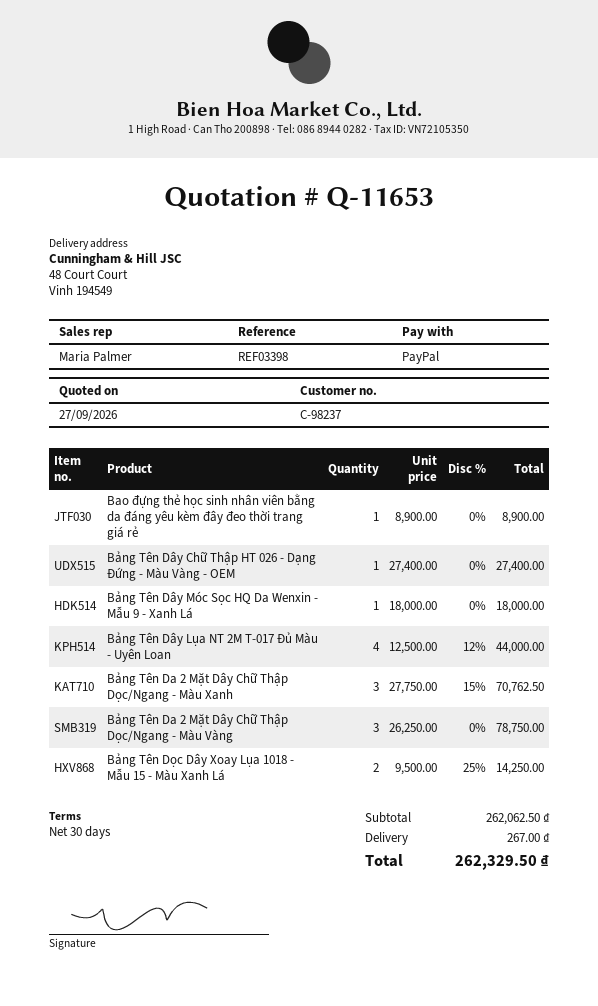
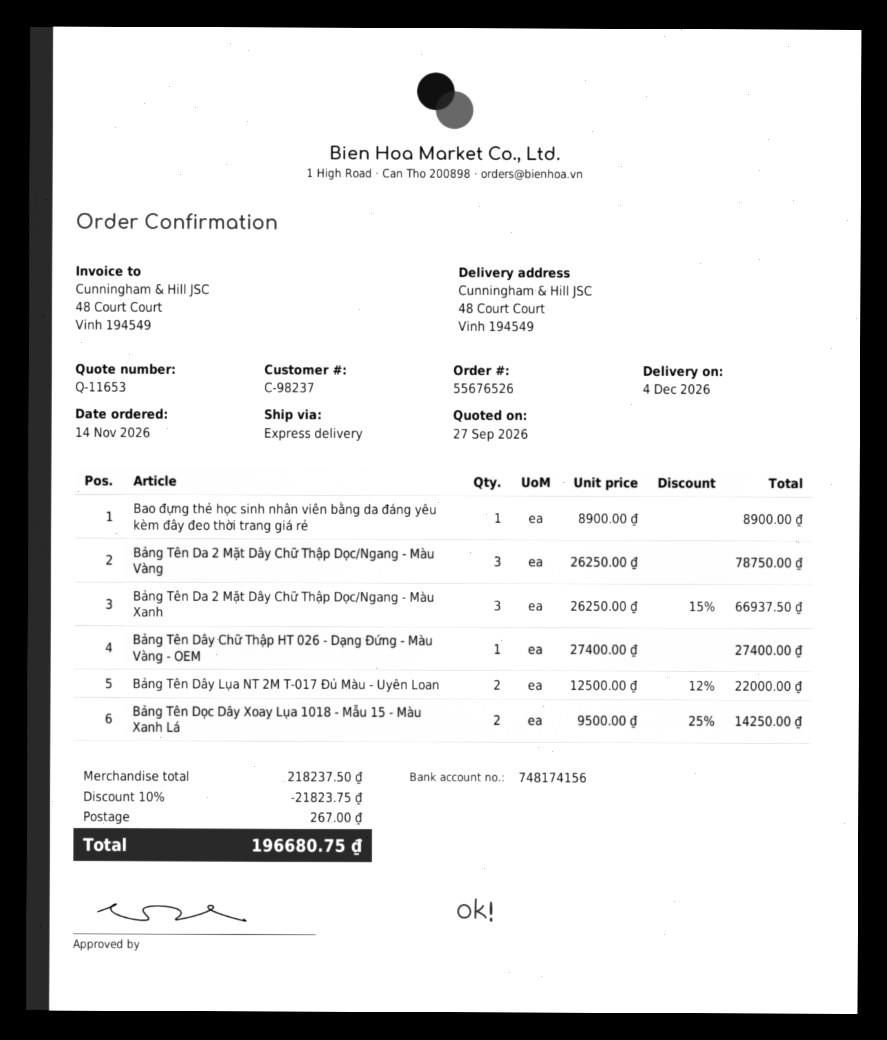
Bảng Tên Dây Móc Sọc HQ Da Wenxin - Mẫu 9 - Xanh Lá: 1 x 18000.00 = 18000.00 -> none
Bảng Tên Dây Lụa NT 2M T-017 Đủ Màu - Uyên Loan: 4 x 12500.00 - 12% = 44000.00 -> 2 x 12500.00 - 12% = 22000.00
Bảng Tên Da 2 Mặt Dây Chữ Thập Dọc/Ngang - Màu Xanh: 3 x 27750.00 - 15% = 70762.50 -> 3 x 26250.00 - 15% = 66937.50
subtotal: 262062.50 -> 218237.50
discount: none -> 10% = 21823.75
total: 262329.50 -> 196680.75

